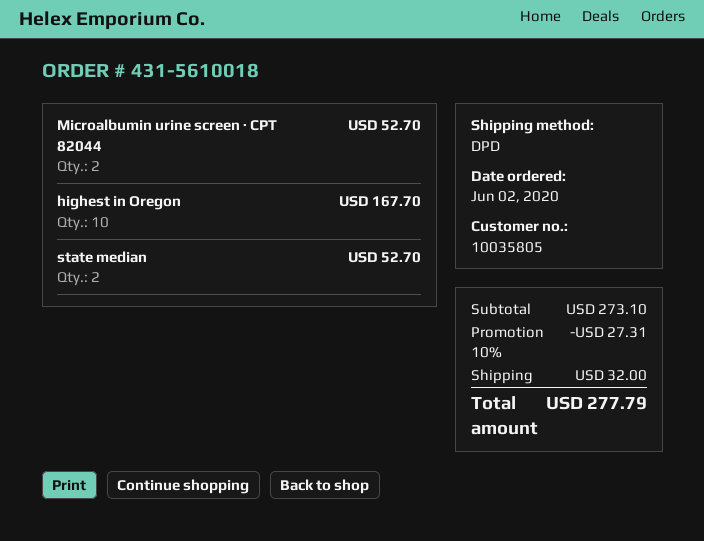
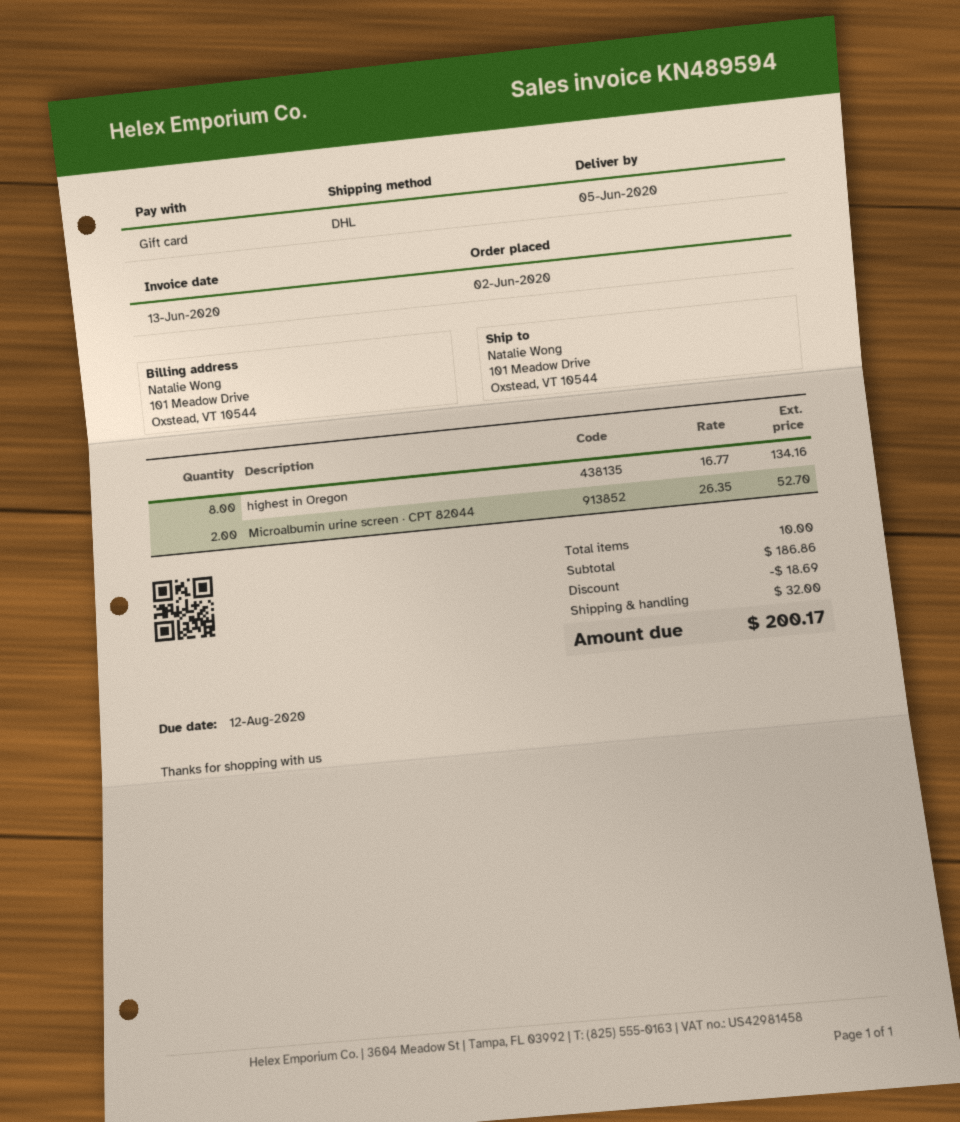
shipping method: DPD -> DHL
highest in Oregon: 10 for 167.70 -> 8 for 134.16
state median: 2 for 52.70 -> none
subtotal: 273.10 -> 186.86
discount: 27.31 -> 18.69
total: 277.79 -> 200.17

